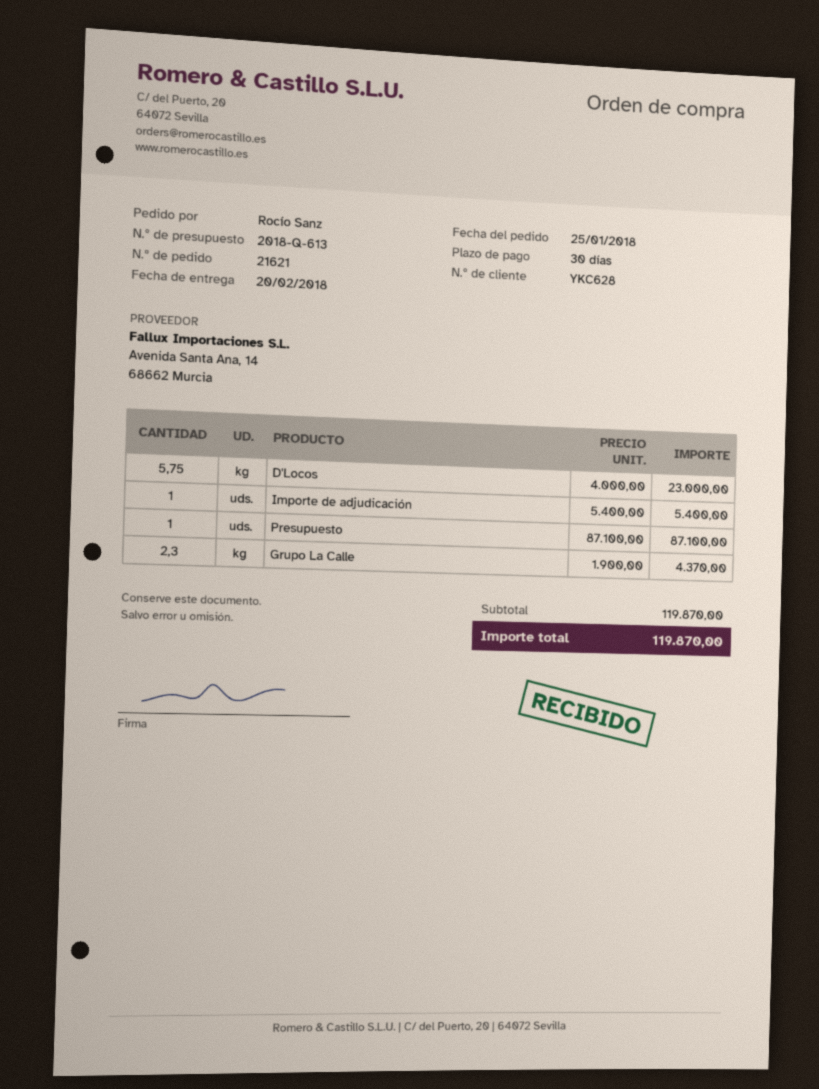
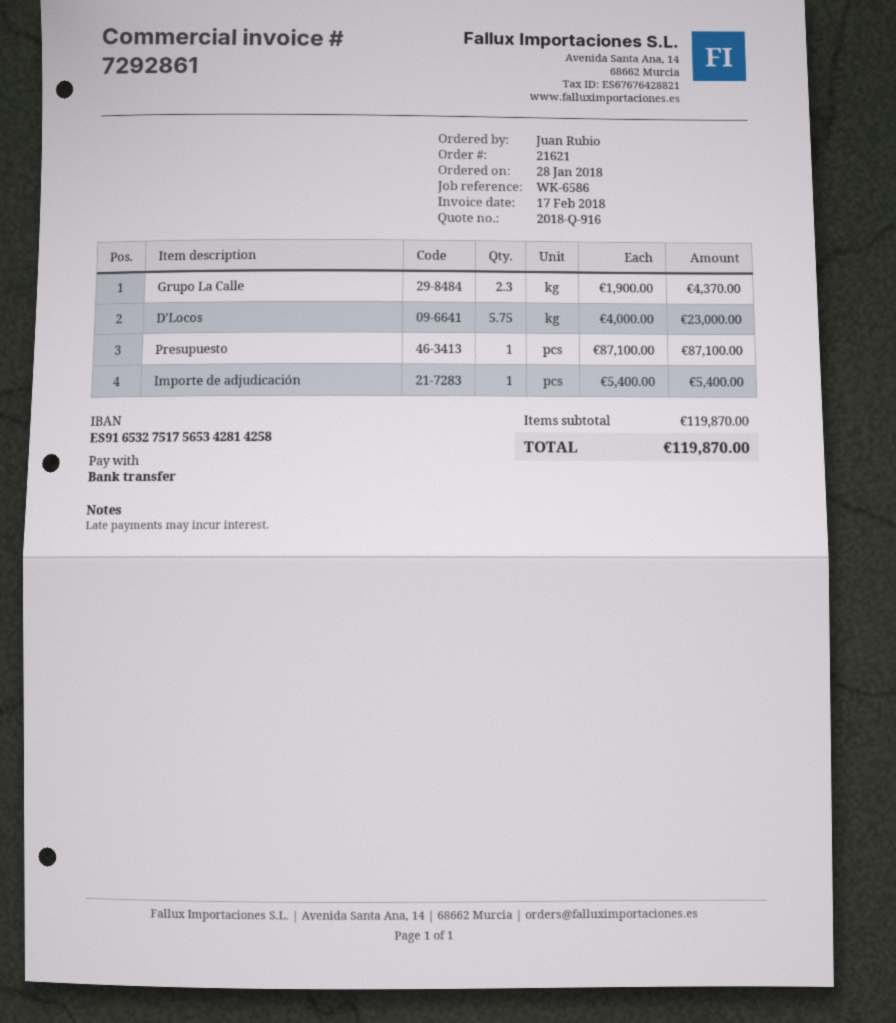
quote number: 2018-Q-613 -> 2018-Q-916
order date: 2018-01-25 -> 2018-01-28
ordered by: Rocío Sanz -> Juan Rubio

